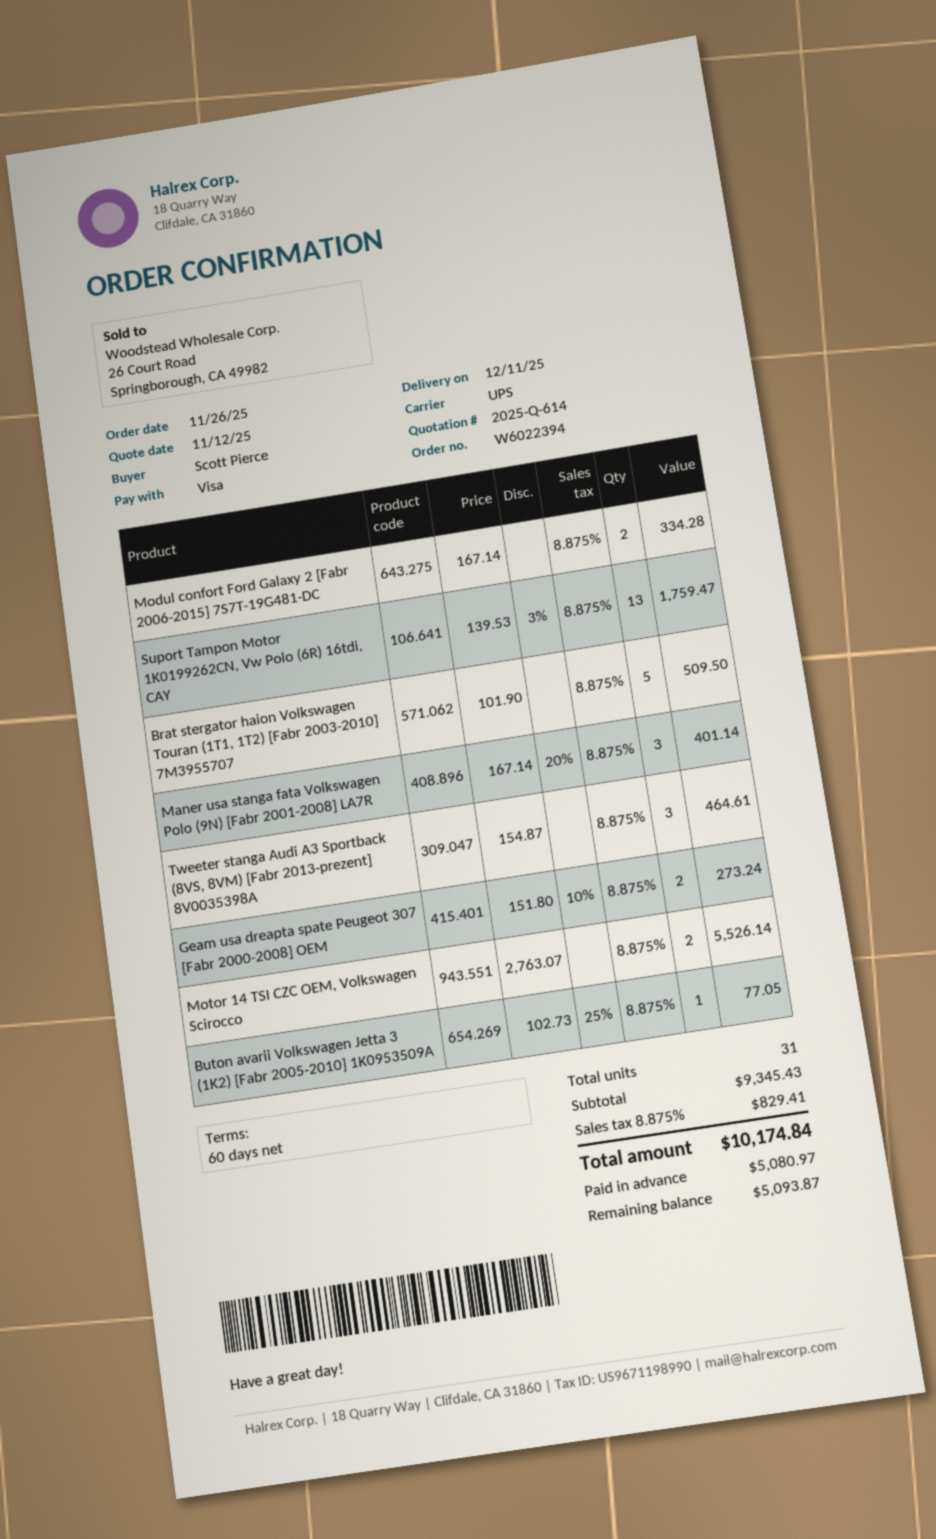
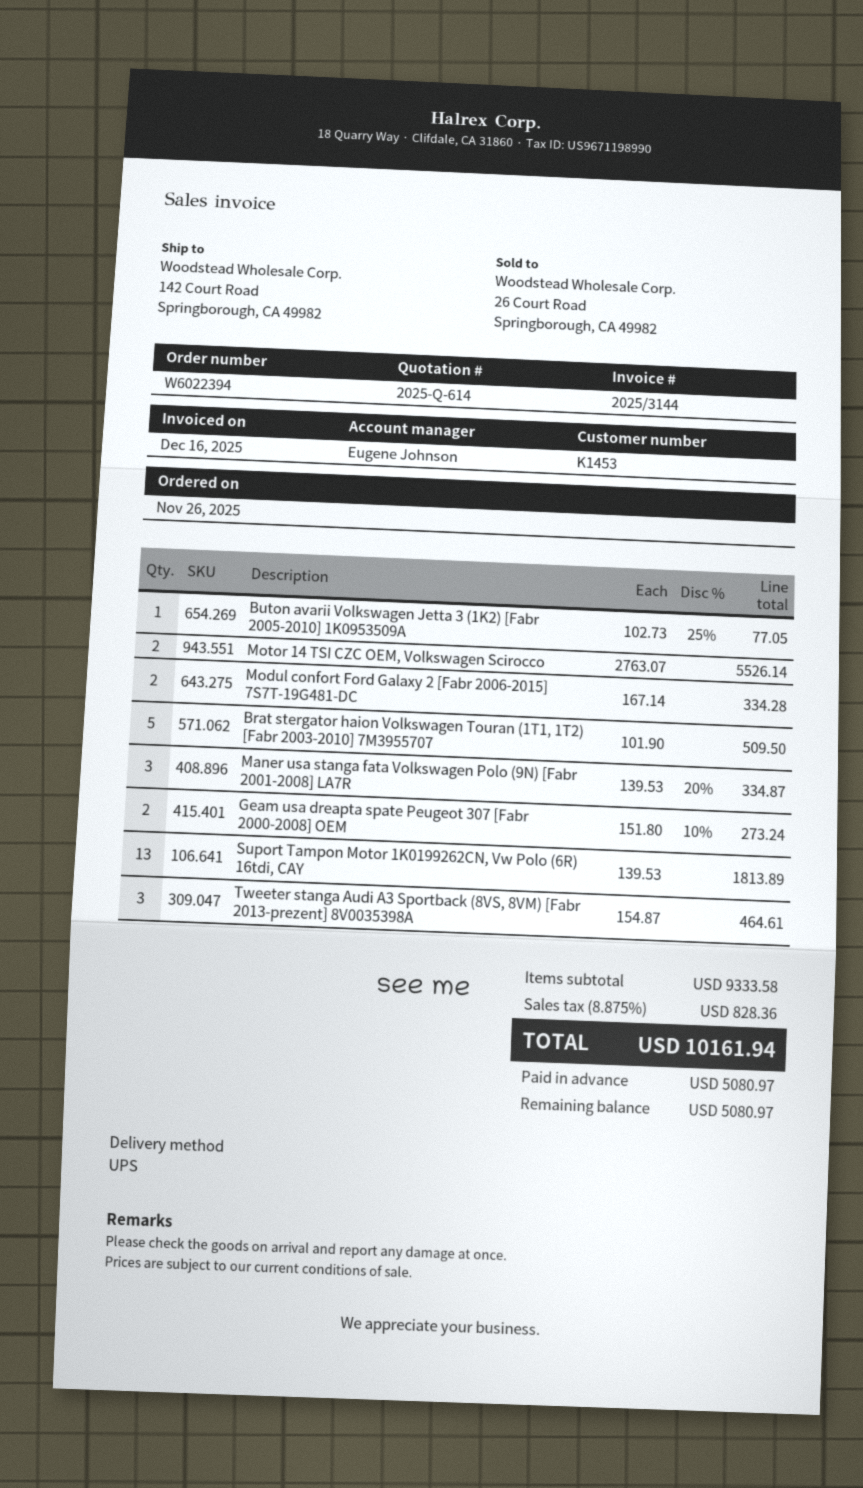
Suport Tampon Motor 1K0199262CN, Vw Polo (6R) 16tdi, CAY: 13 x 139.53 - 3% = 1759.47 -> 13 x 139.53 = 1813.89
Maner usa stanga fata Volkswagen Polo (9N) [Fabr 2001-2008] LA7R: 3 x 167.14 - 20% = 401.14 -> 3 x 139.53 - 20% = 334.87
subtotal: 9345.43 -> 9333.58
tax: 8.875% = 829.41 -> 8.875% = 828.36
total: 10174.84 -> 10161.94
balance: 5093.87 -> 5080.97

